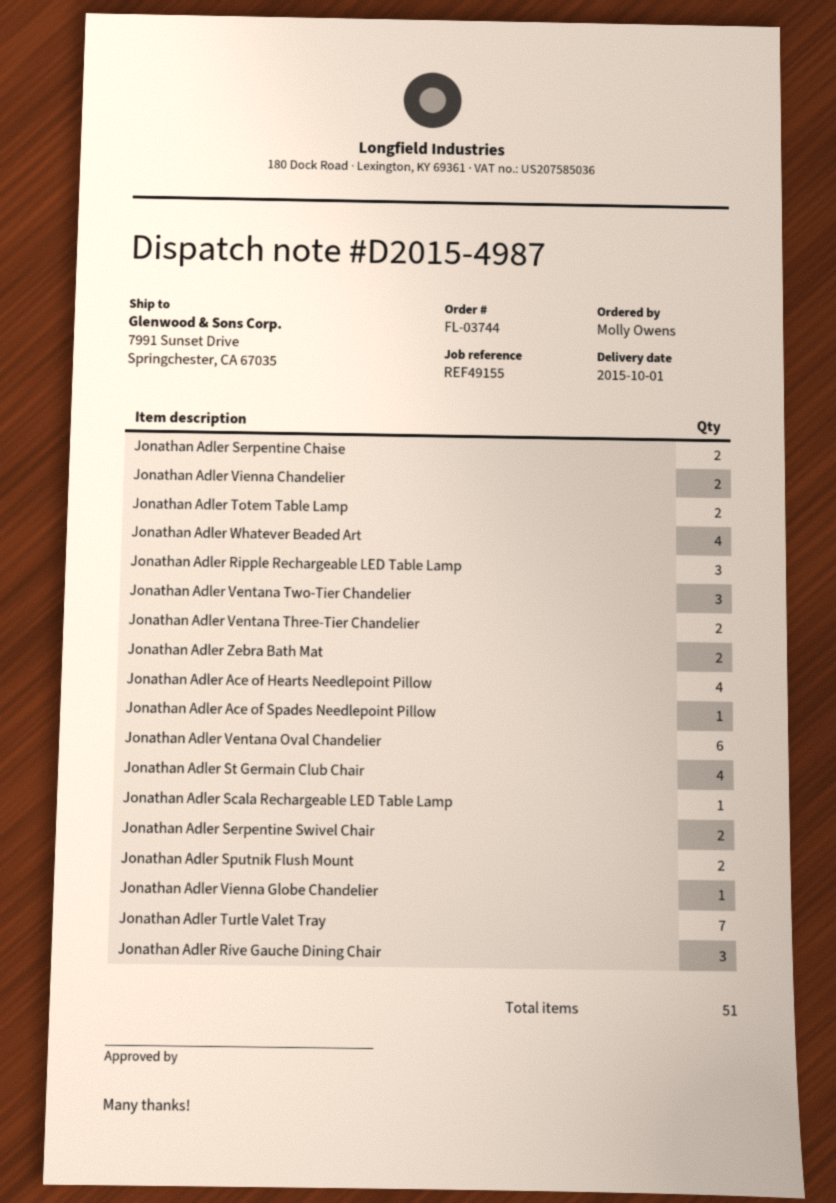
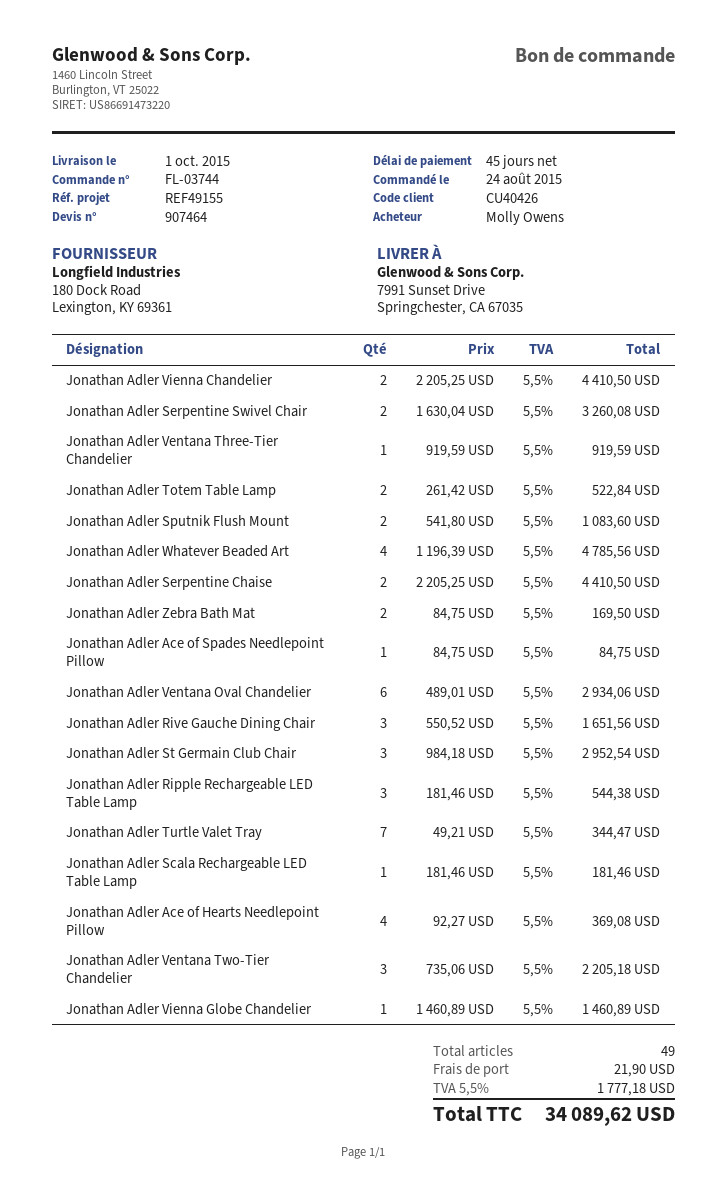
Jonathan Adler Ventana Three-Tier Chandelier: 2 -> 1
Jonathan Adler St Germain Club Chair: 4 -> 3
total quantity: 51 -> 49

